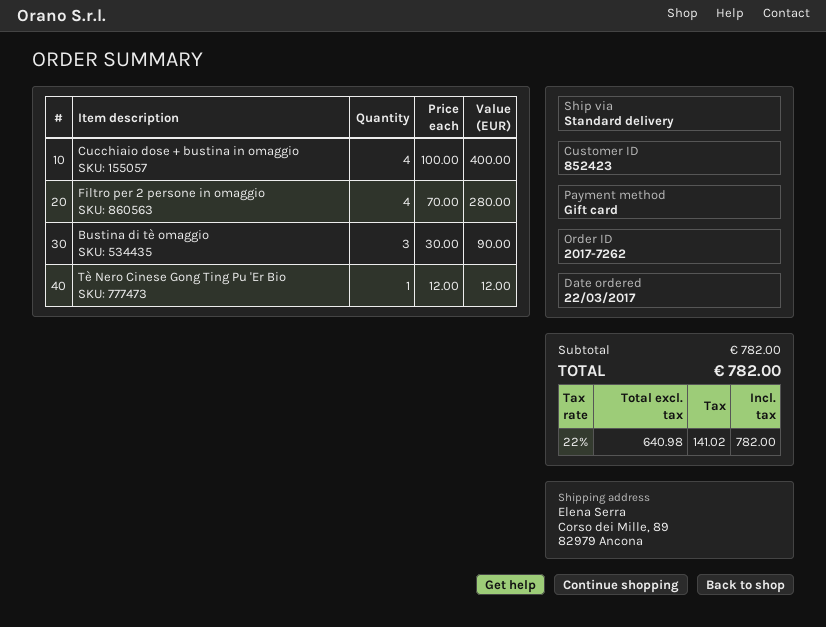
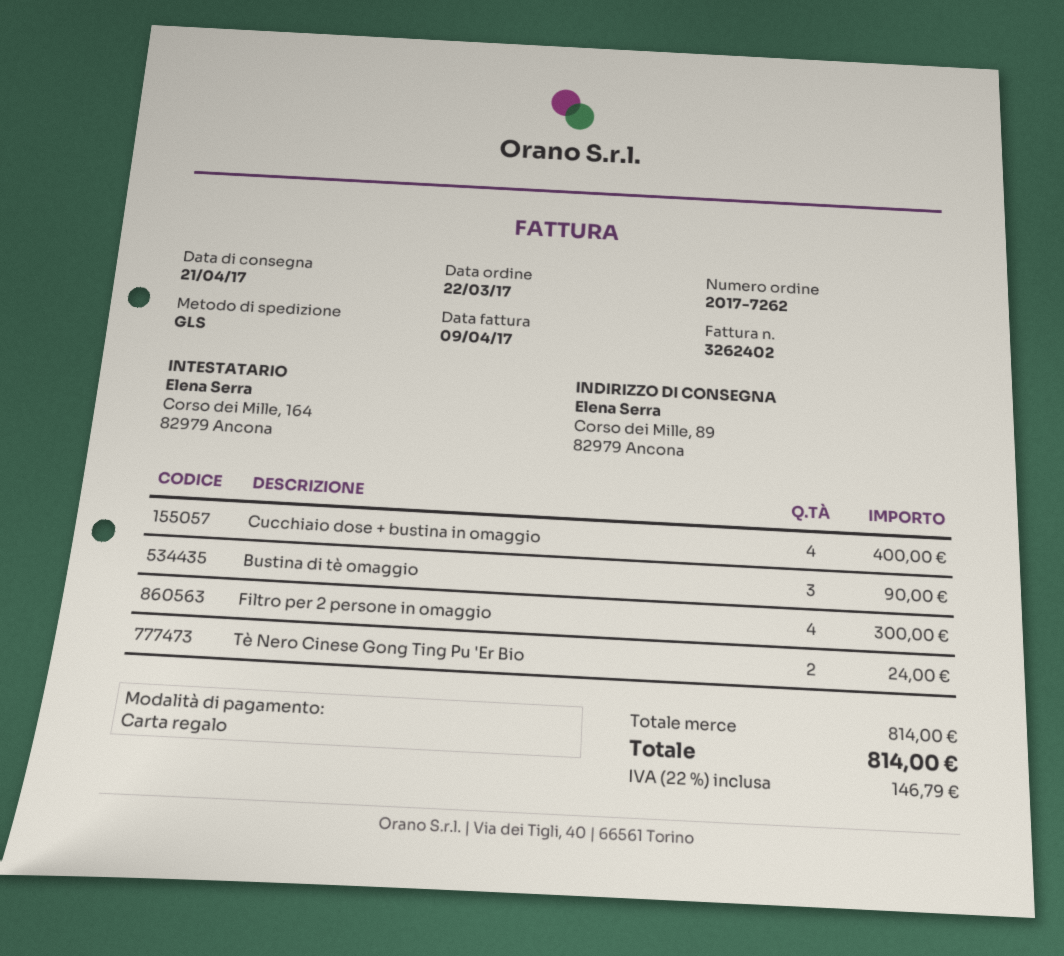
shipping method: standard -> GLS
Filtro per 2 persone in omaggio: 4 for 280.00 -> 4 for 300.00
Tè Nero Cinese Gong Ting Pu 'Er Bio: 1 for 12.00 -> 2 for 24.00
subtotal: 782.00 -> 814.00
tax: 22% = 141.02 -> 22% = 146.79
total: 782.00 -> 814.00

